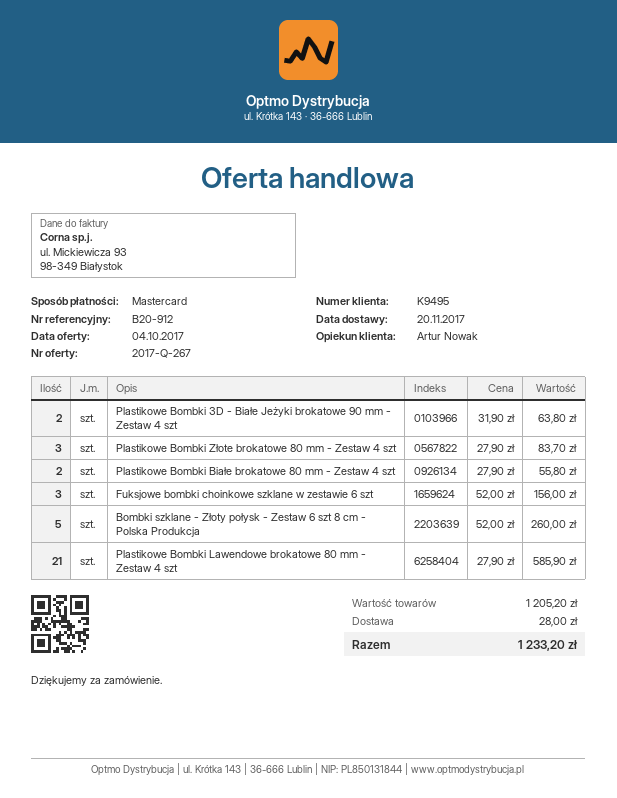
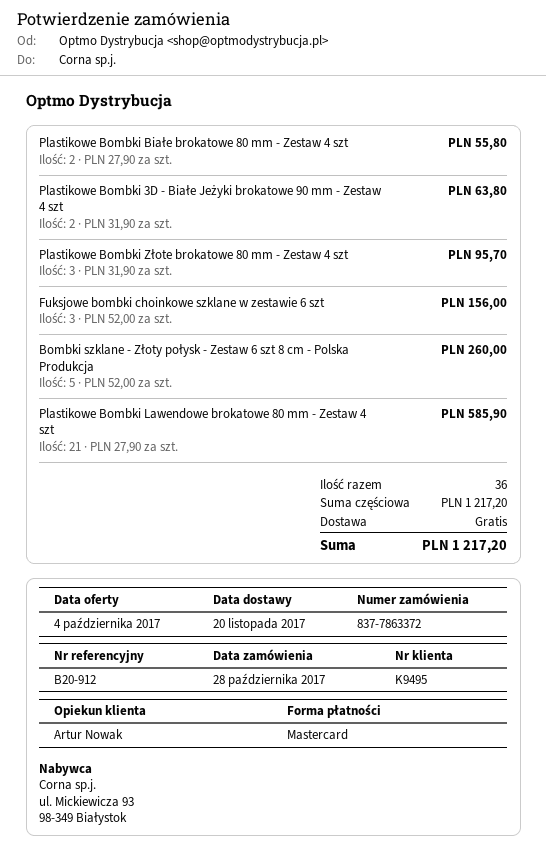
Plastikowe Bombki Złote brokatowe 80 mm - Zestaw 4 szt: 3 x 27.90 = 83.70 -> 3 x 31.90 = 95.70
subtotal: 1205.20 -> 1217.20
shipping: 28.00 -> 0.00
total: 1233.20 -> 1217.20

